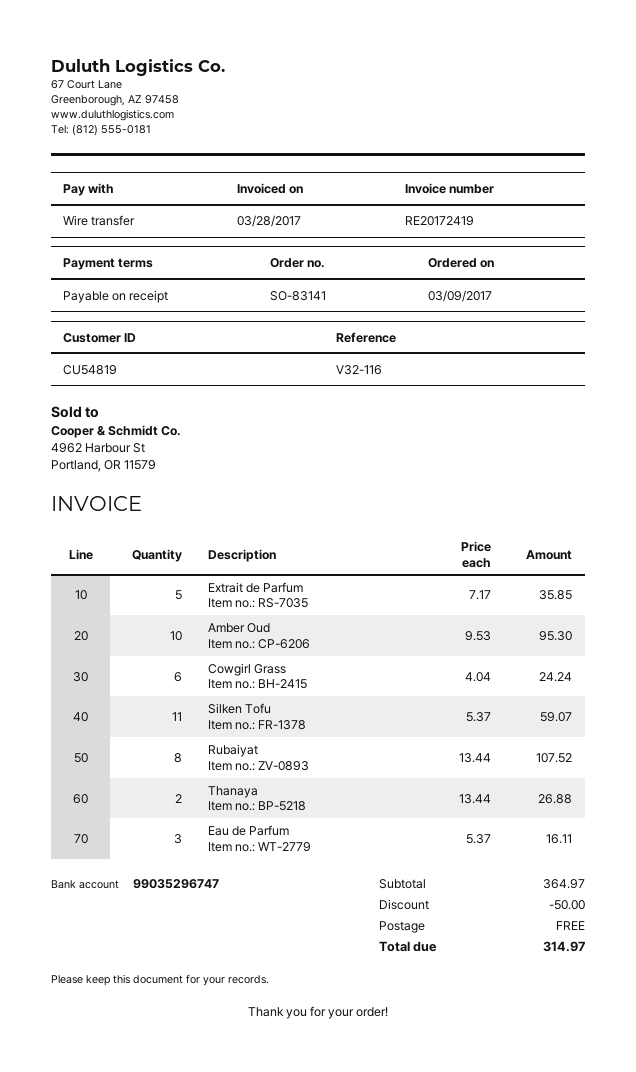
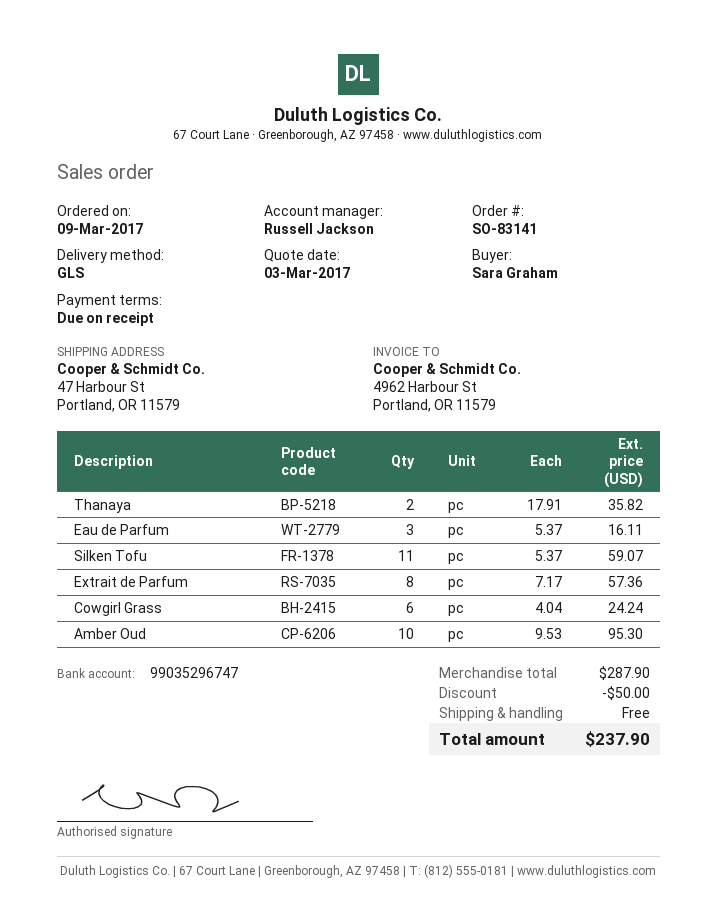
Extrait de Parfum: 5 x 7.17 = 35.85 -> 8 x 7.17 = 57.36
Rubaiyat: 8 x 13.44 = 107.52 -> none
Thanaya: 2 x 13.44 = 26.88 -> 2 x 17.91 = 35.82
subtotal: 364.97 -> 287.90
total: 314.97 -> 237.90

